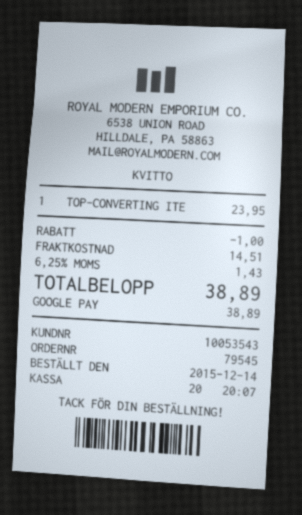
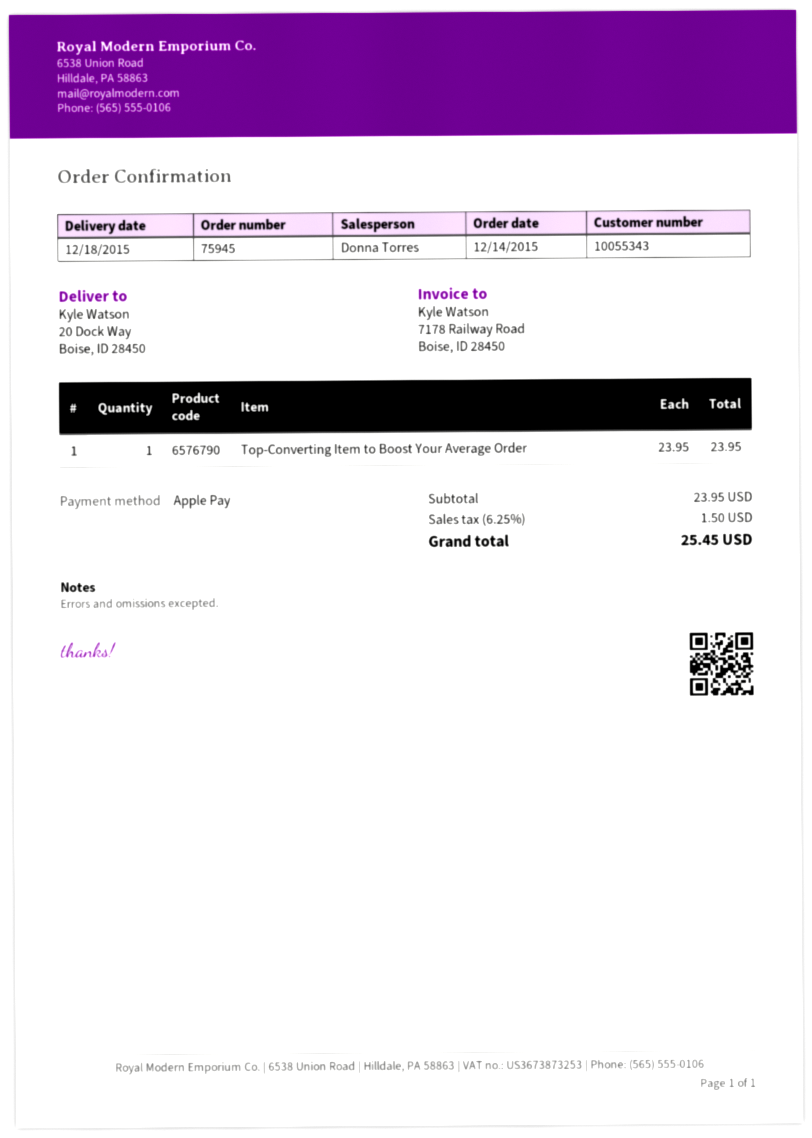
order number: 79545 -> 75945
customer number: 10053543 -> 10055343
payment method: Google Pay -> Apple Pay
discount: 1.00 -> none
shipping: 14.51 -> none
tax: 6.25% = 1.43 -> 6.25% = 1.50
total: 38.89 -> 25.45

